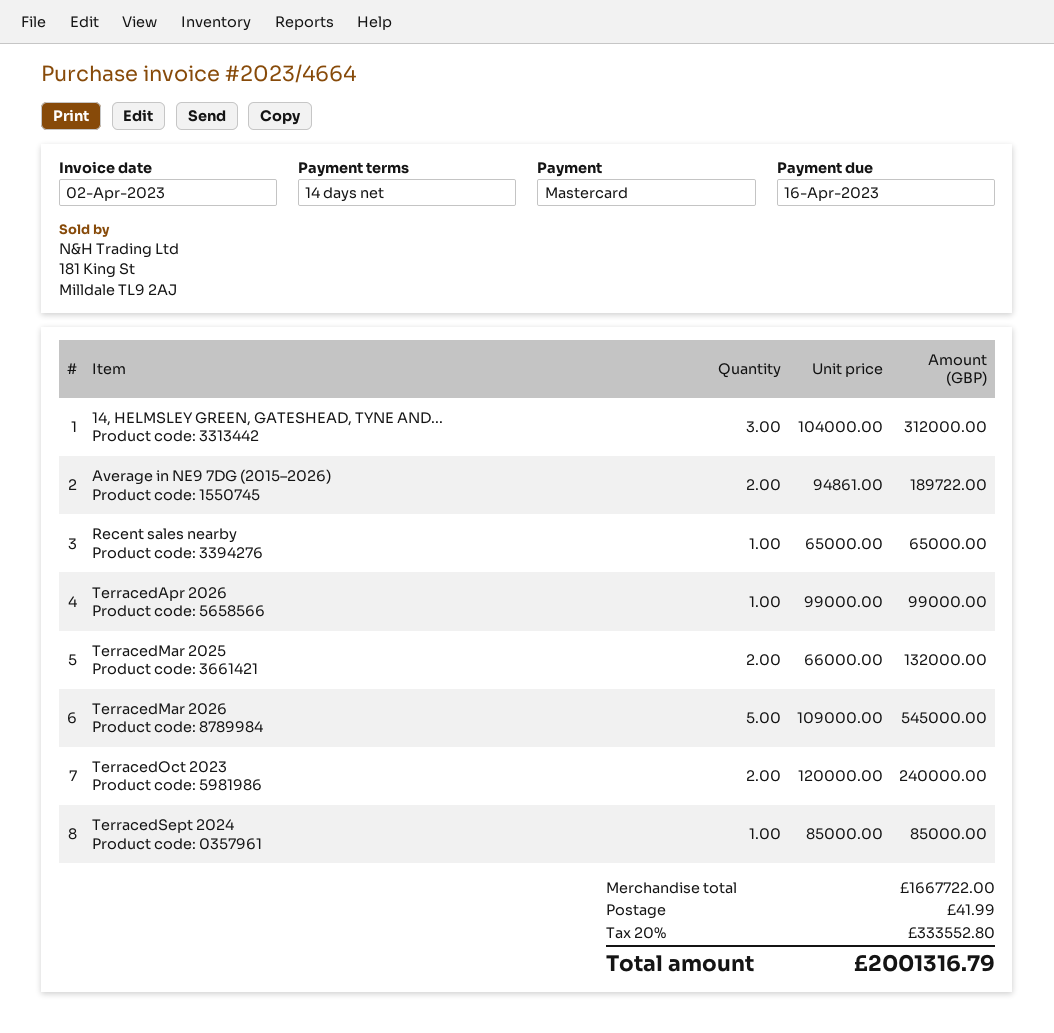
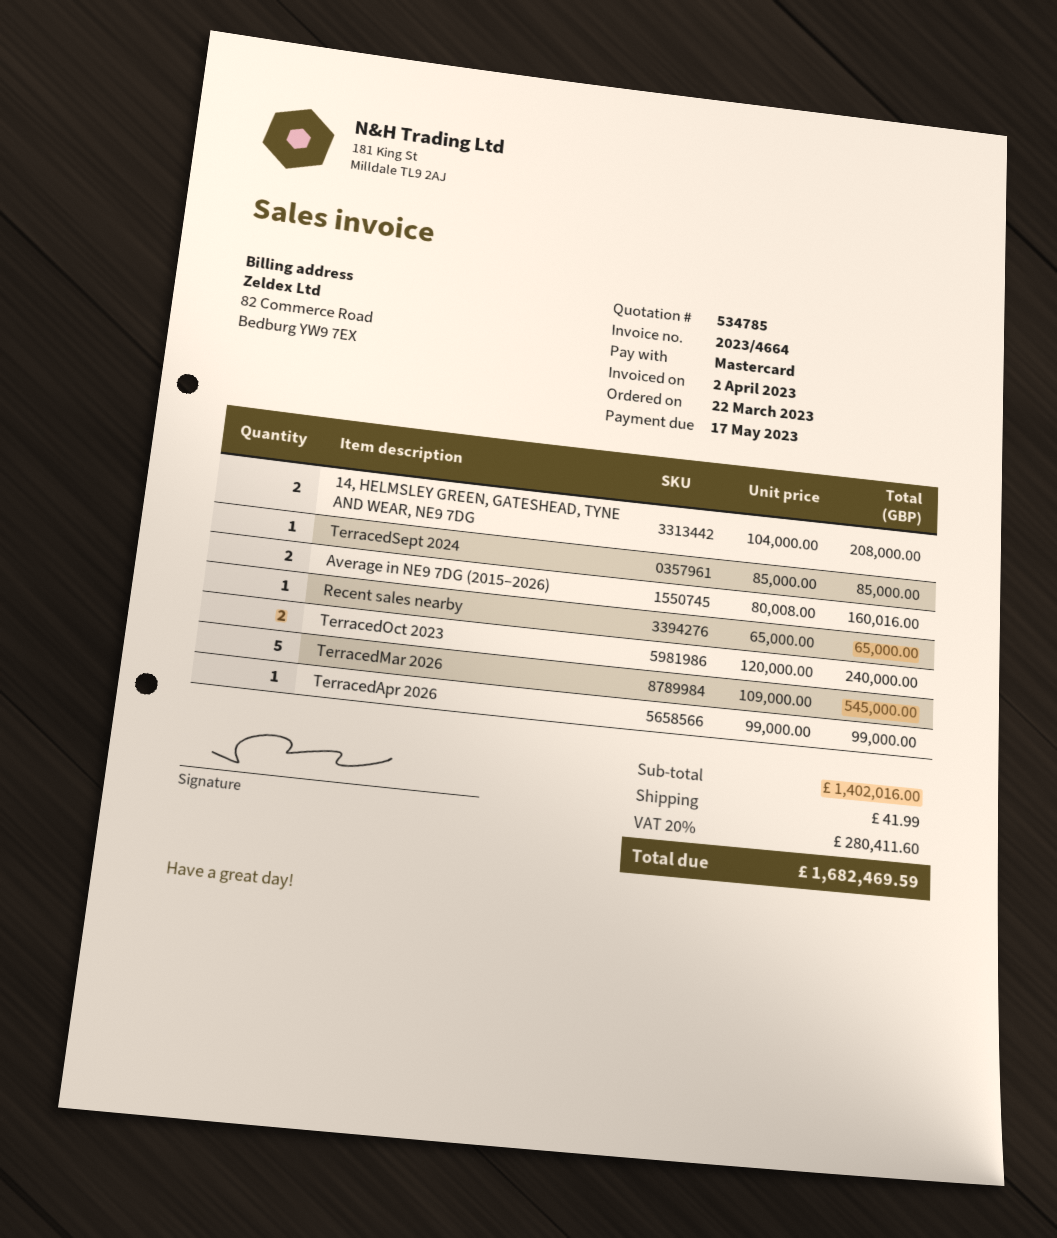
due date: 2023-04-16 -> 2023-05-17
14, HELMSLEY GREEN, GATESHEAD, TYNE AND...: 3 x 104000.00 = 312000.00 -> 2 x 104000.00 = 208000.00
Average in NE9 7DG (2015–2026): 2 x 94861.00 = 189722.00 -> 2 x 80008.00 = 160016.00
TerracedMar 2025: 2 x 66000.00 = 132000.00 -> none
subtotal: 1667722.00 -> 1402016.00
tax: 20% = 333552.80 -> 20% = 280411.60
total: 2001316.79 -> 1682469.59

